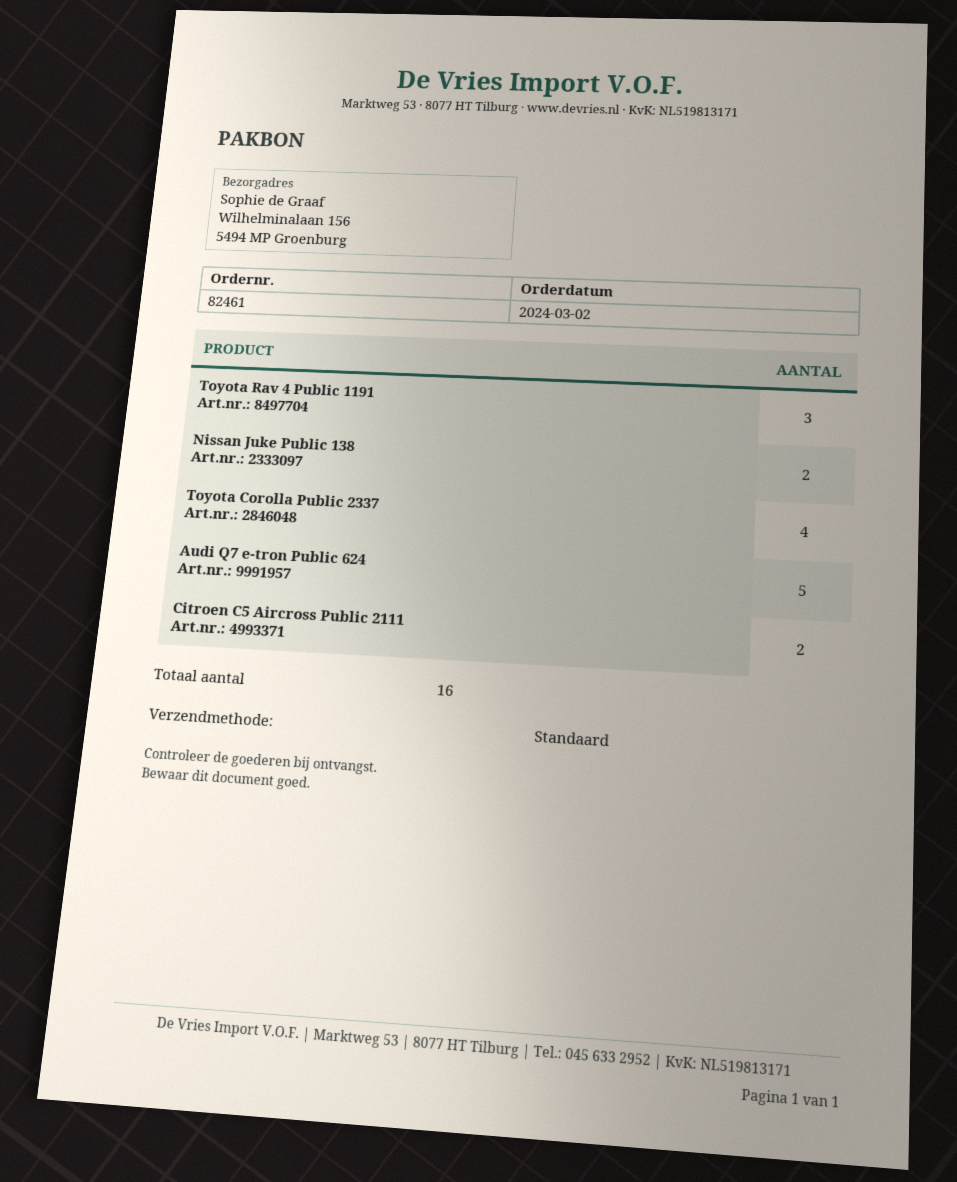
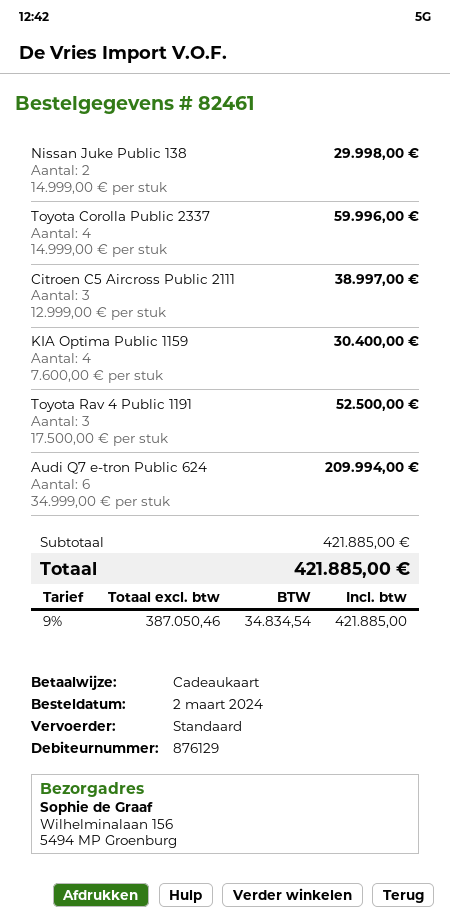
Audi Q7 e-tron Public 624: 5 -> 6
Citroen C5 Aircross Public 2111: 2 -> 3
KIA Optima Public 1159: none -> 4

